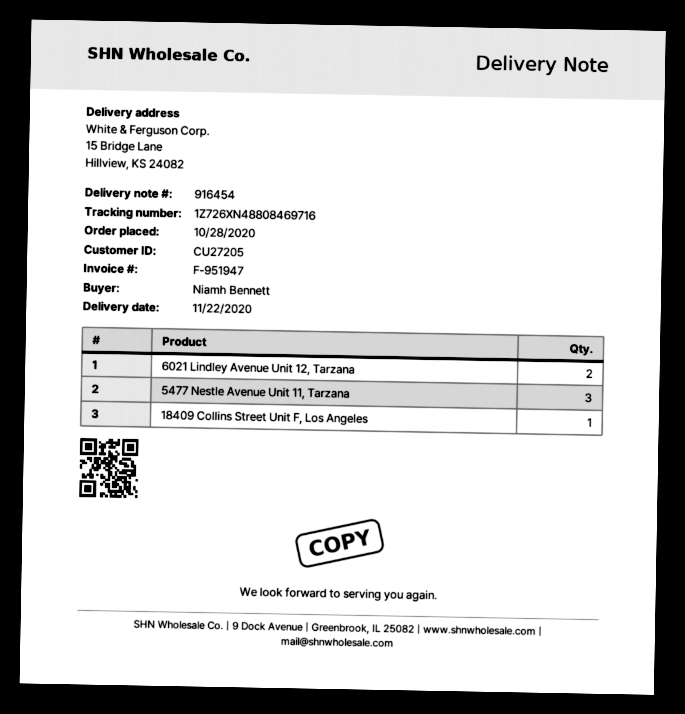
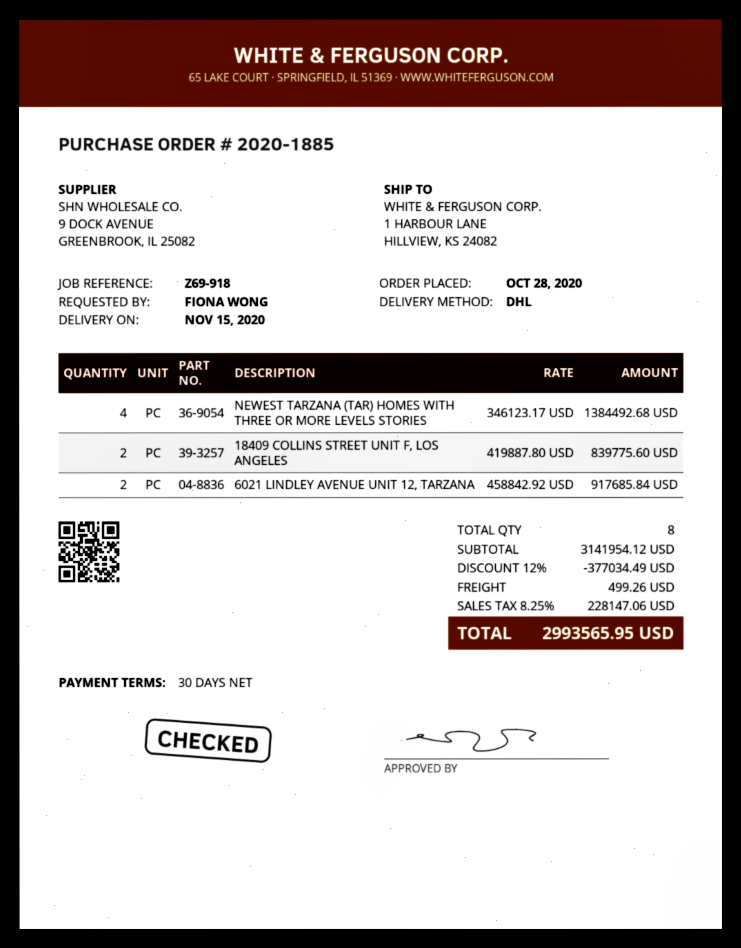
delivery date: 2020-11-22 -> 2020-11-15
ordered by: Niamh Bennett -> FIONA WONG
ship to: 15 Bridge Lane, Hillview, KS 24082 -> 1 HARBOUR LANE, HILLVIEW, KS 24082
5477 Nestle Avenue Unit 11, Tarzana: 3 -> none
18409 Collins Street Unit F, Los Angeles: 1 -> 2
NEWEST TARZANA (TAR) HOMES WITH THREE OR MORE LEVELS STORIES: none -> 4

